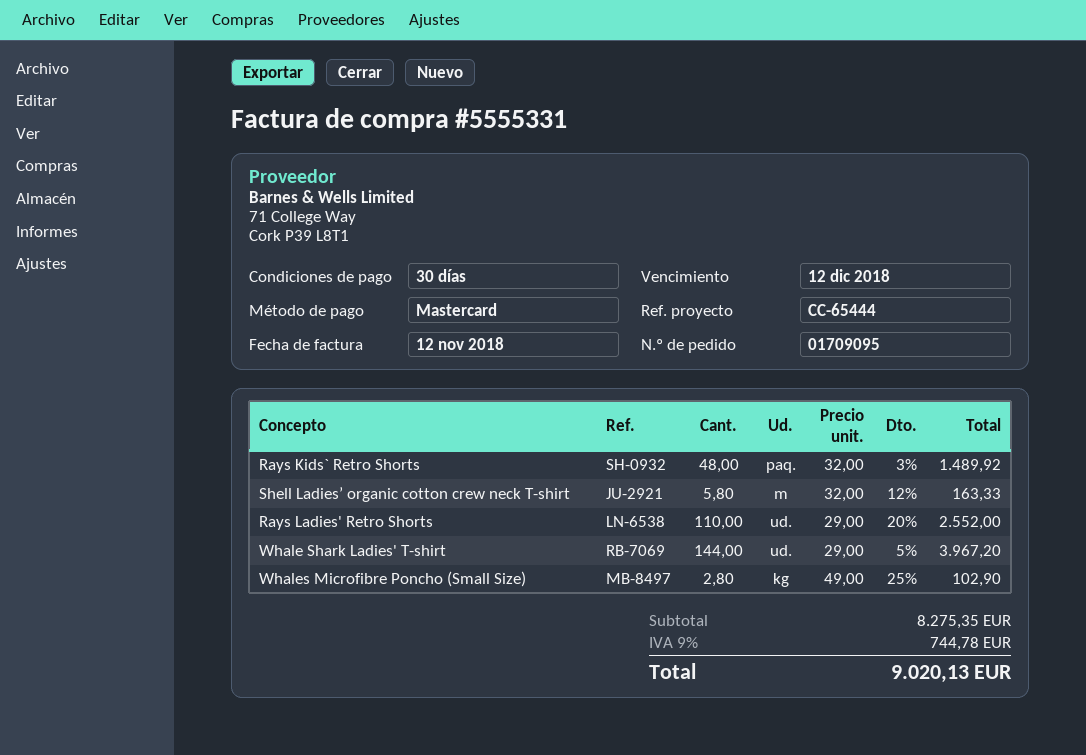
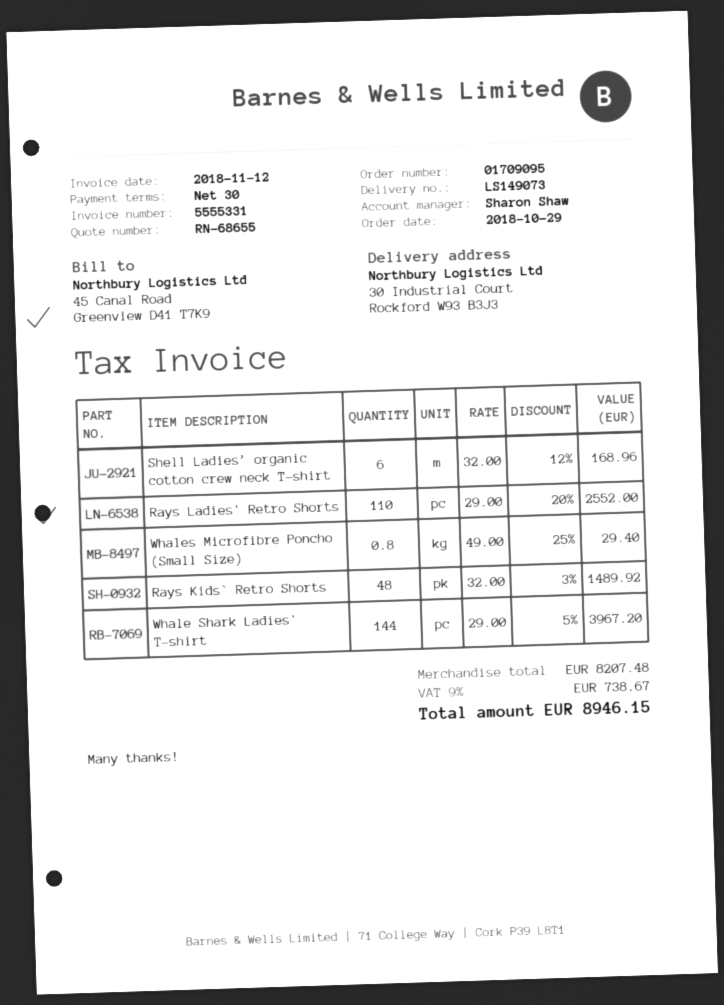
Shell Ladies’ organic cotton crew neck T-shirt: 5.8 x 32.00 - 12% = 163.33 -> 6 x 32.00 - 12% = 168.96
Whales Microfibre Poncho (Small Size): 2.8 x 49.00 - 25% = 102.90 -> 0.8 x 49.00 - 25% = 29.40
subtotal: 8275.35 -> 8207.48
tax: 9% = 744.78 -> 9% = 738.67
total: 9020.13 -> 8946.15

